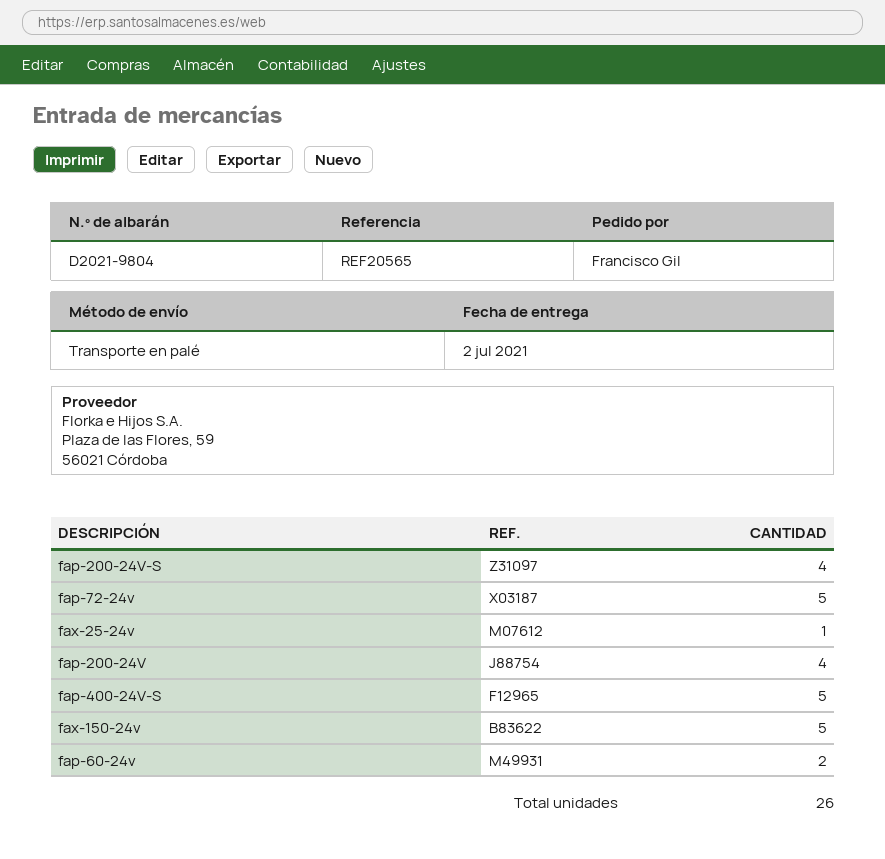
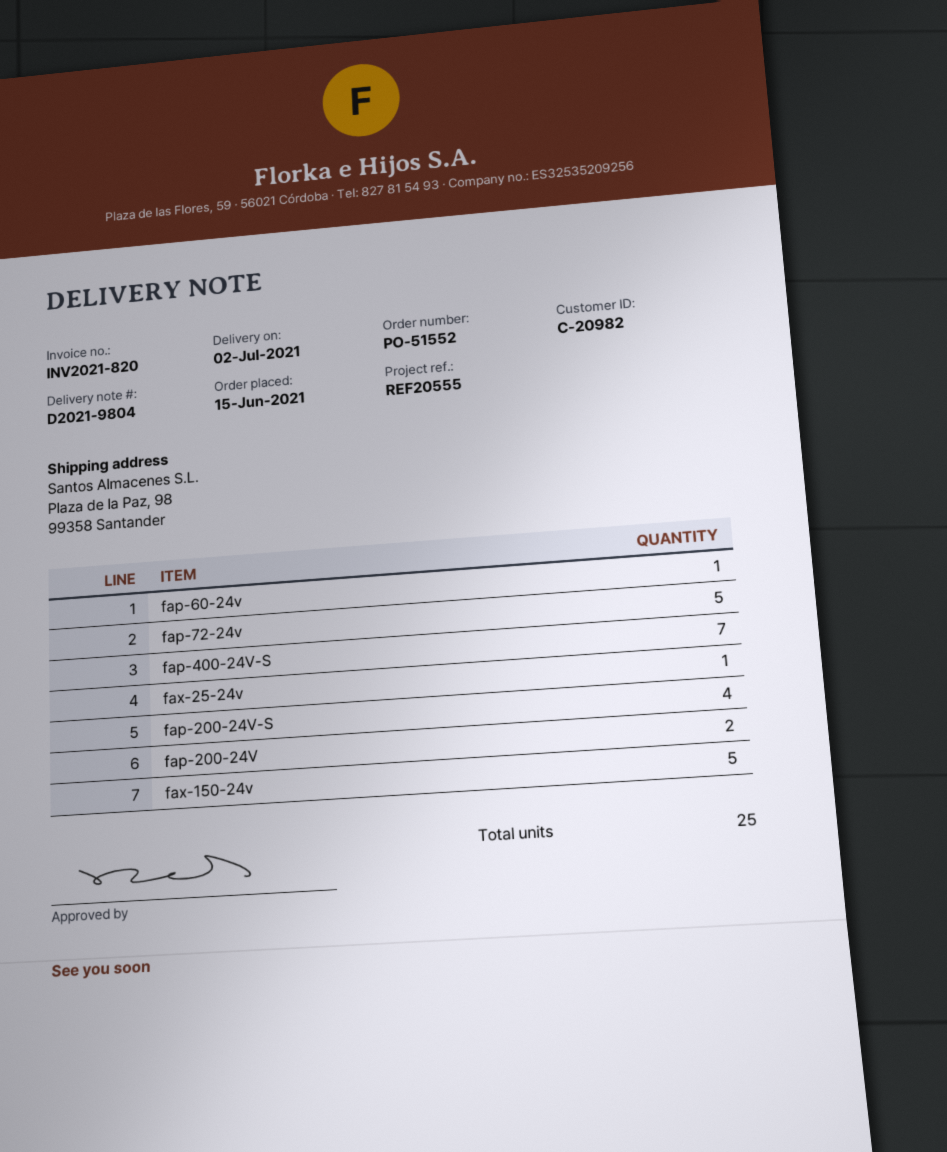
reference: REF20565 -> REF20555
fap-200-24V: 4 -> 2
fap-400-24V-S: 5 -> 7
fap-60-24v: 2 -> 1
total quantity: 26 -> 25

